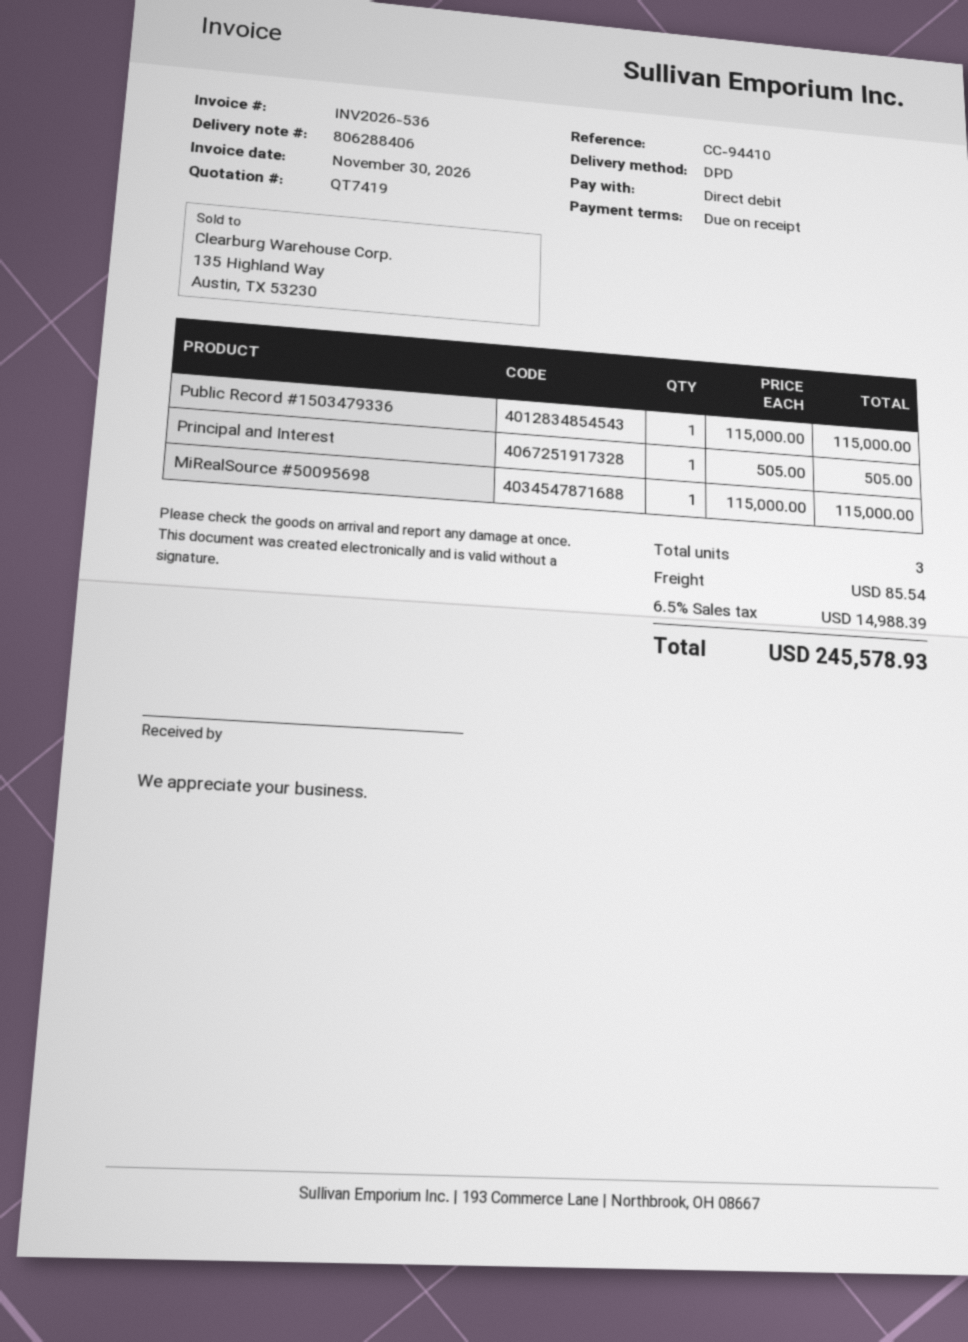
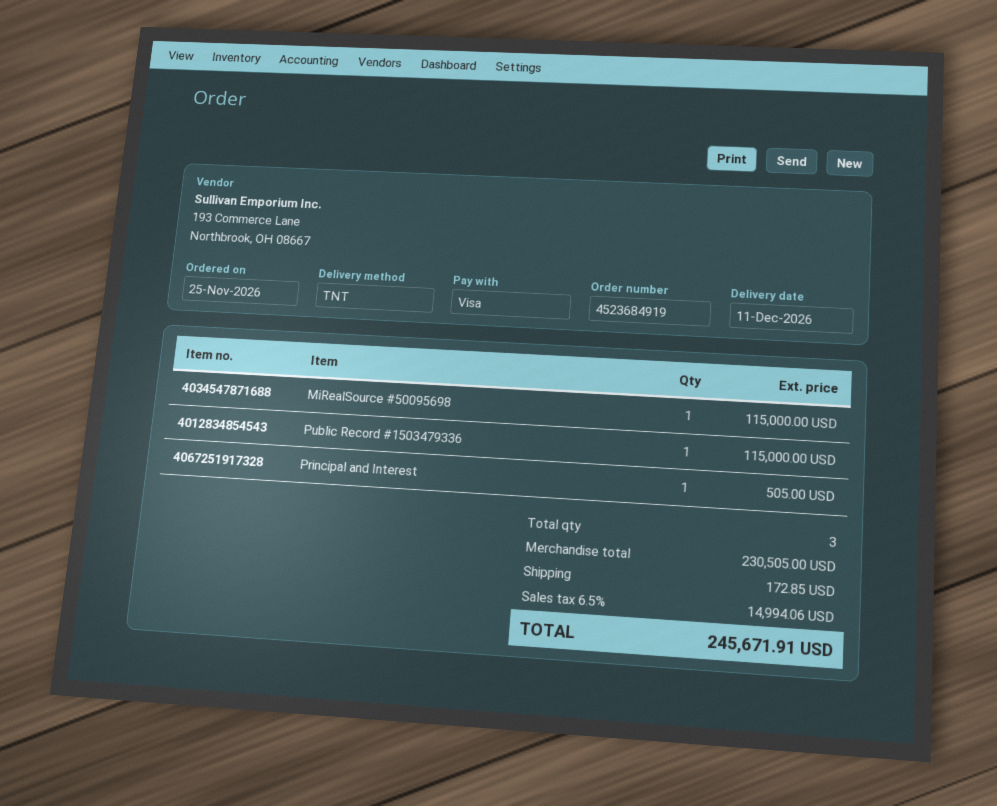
payment method: direct debit -> Visa
shipping method: DPD -> TNT
shipping: 85.54 -> 172.85
tax: 6.5% = 14988.39 -> 6.5% = 14994.06
total: 245578.93 -> 245671.91

